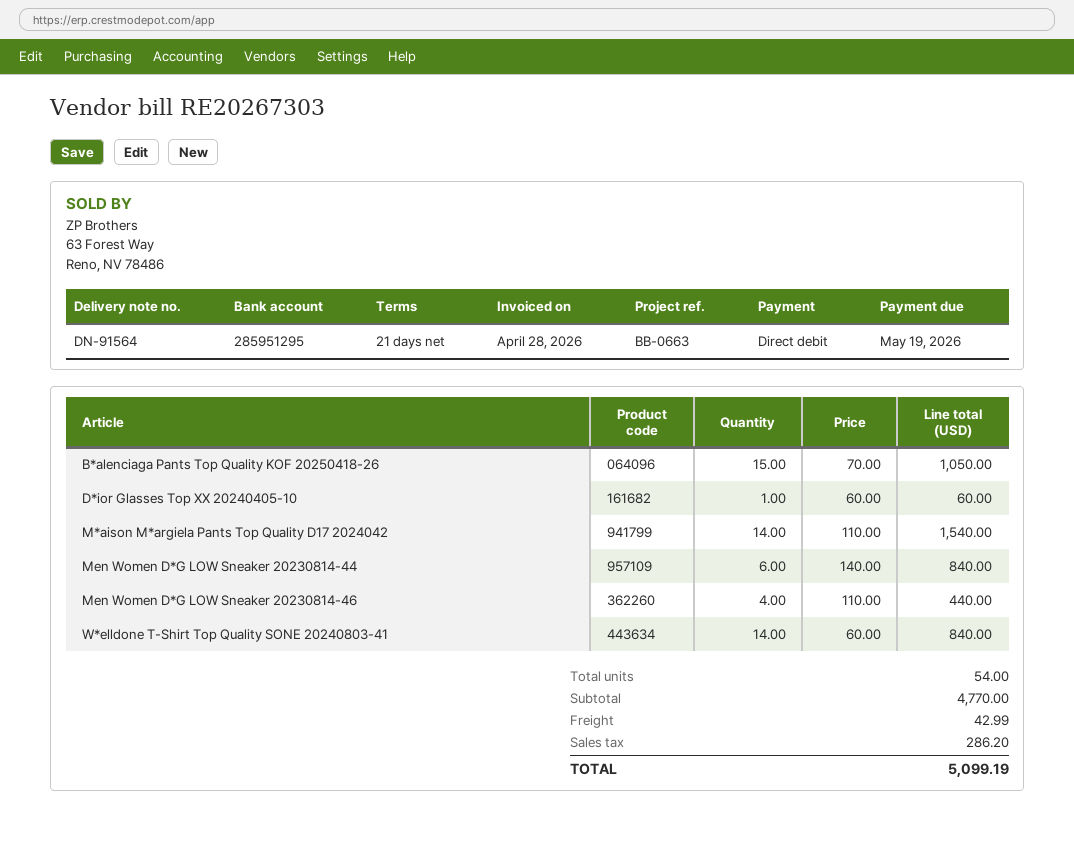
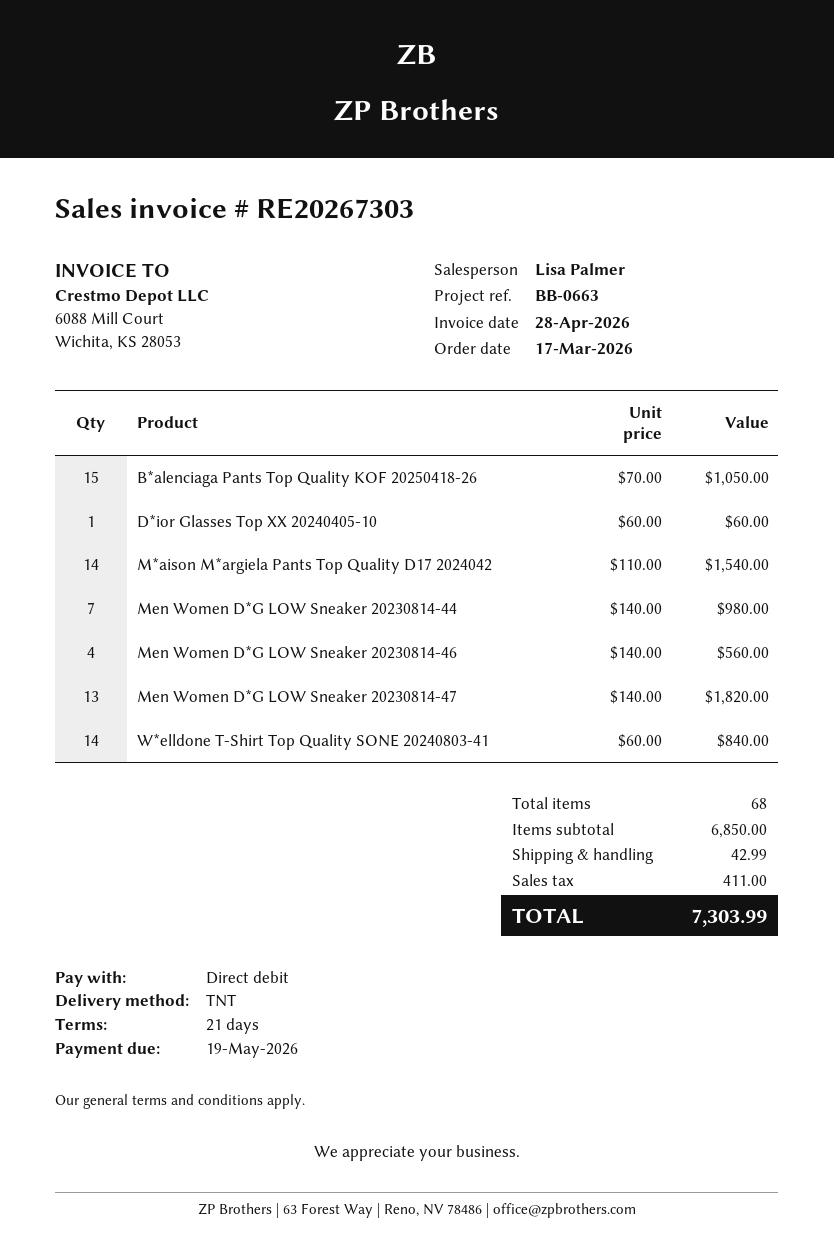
Men Women D*G LOW Sneaker 20230814-44: 6 x 140.00 = 840.00 -> 7 x 140.00 = 980.00
Men Women D*G LOW Sneaker 20230814-46: 4 x 110.00 = 440.00 -> 4 x 140.00 = 560.00
Men Women D*G LOW Sneaker 20230814-47: none -> 13 x 140.00 = 1820.00
total quantity: 54 -> 68
subtotal: 4770.00 -> 6850.00
tax: 286.20 -> 411.00
total: 5099.19 -> 7303.99

